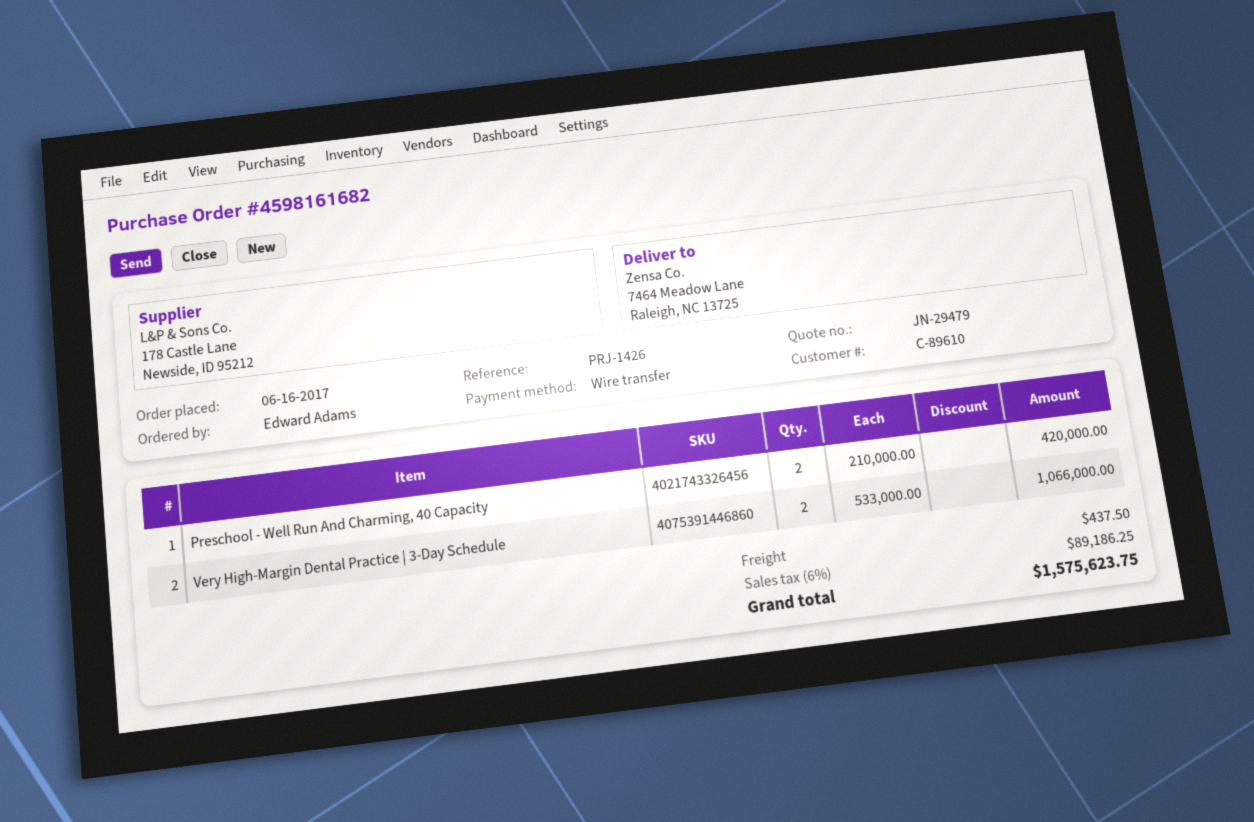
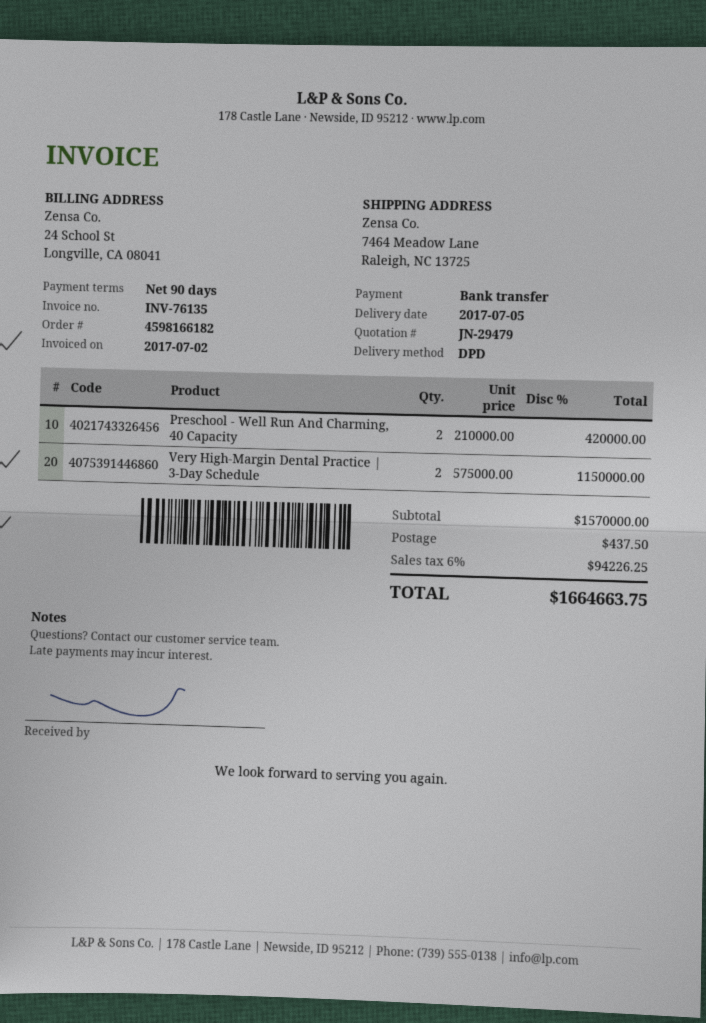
order number: 4598161682 -> 4598166182
Very High-Margin Dental Practice | 3-Day Schedule: 2 x 533000.00 = 1066000.00 -> 2 x 575000.00 = 1150000.00
tax: 6% = 89186.25 -> 6% = 94226.25
total: 1575623.75 -> 1664663.75

